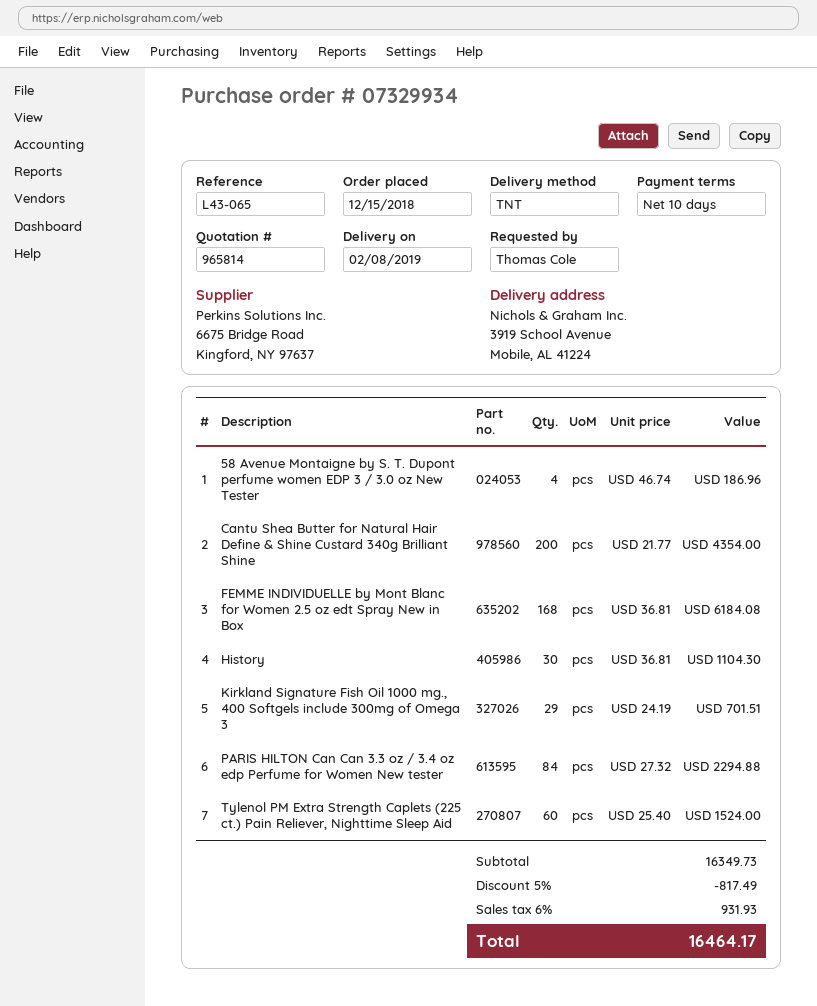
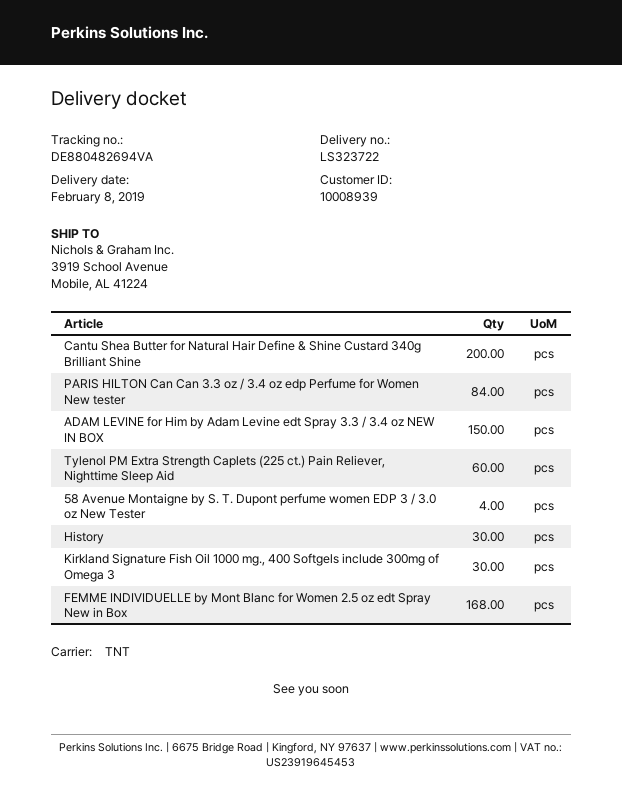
Kirkland Signature Fish Oil 1000 mg., 400 Softgels include 300mg of Omega 3: 29 -> 30
ADAM LEVINE for Him by Adam Levine edt Spray 3.3 / 3.4 oz NEW IN BOX: none -> 150

